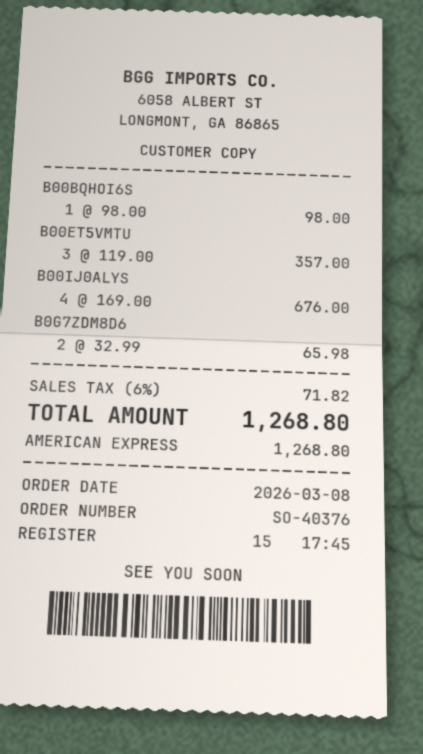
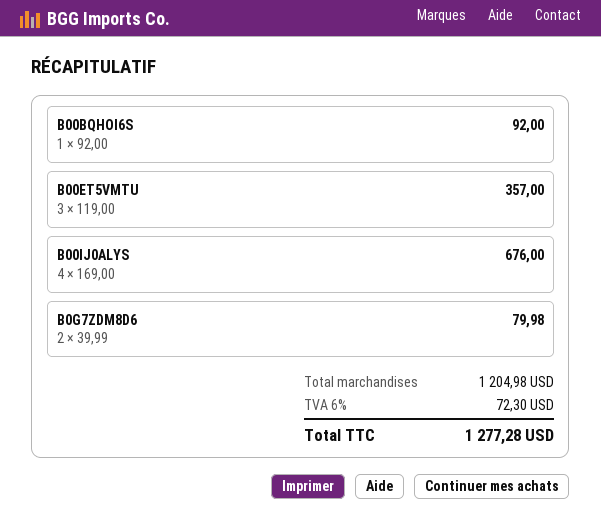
B00BQHOI6S: 1 x 98.00 = 98.00 -> 1 x 92.00 = 92.00
B0G7ZDM8D6: 2 x 32.99 = 65.98 -> 2 x 39.99 = 79.98
tax: 6% = 71.82 -> 6% = 72.30
total: 1268.80 -> 1277.28

